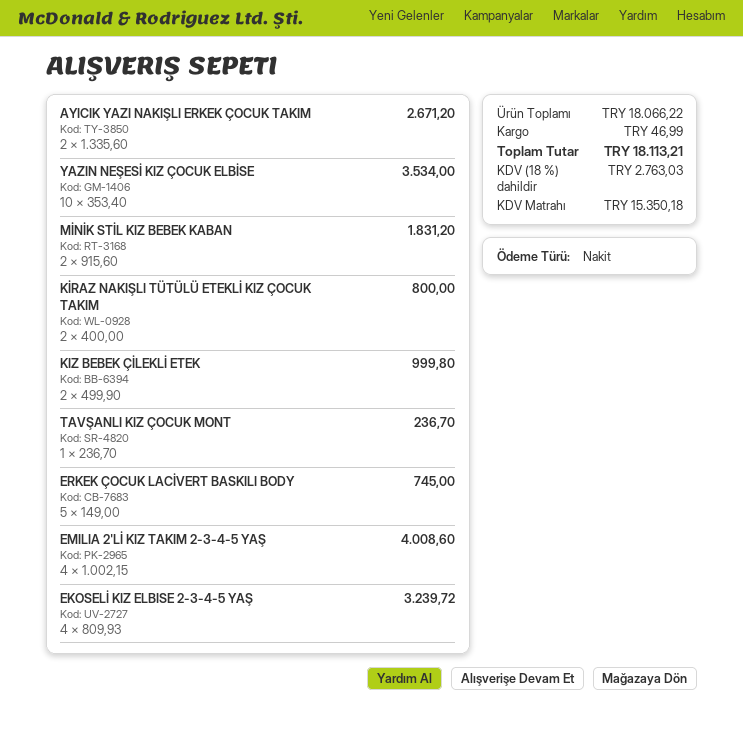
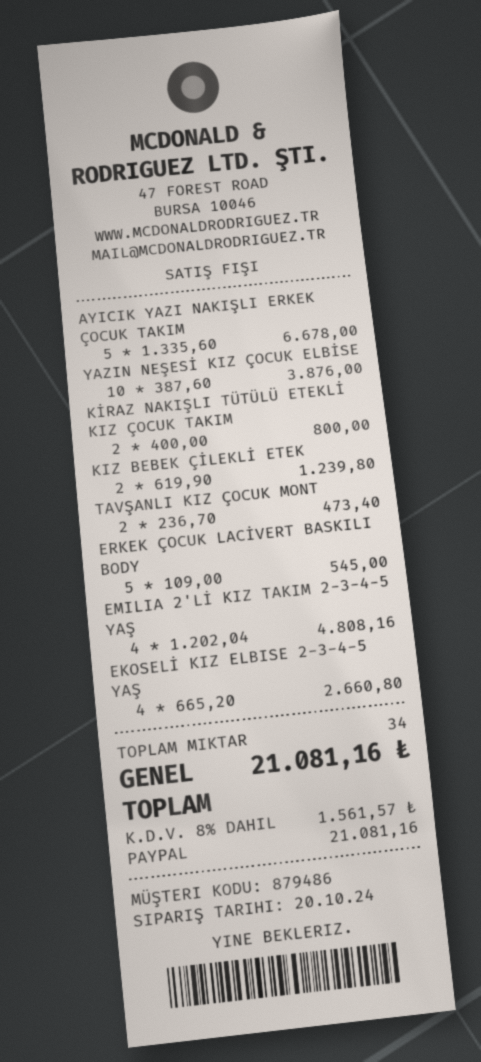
payment method: cash -> PayPal
AYICIK YAZI NAKIŞLI ERKEK ÇOCUK TAKIM: 2 x 1335.60 = 2671.20 -> 5 x 1335.60 = 6678.00
YAZIN NEŞESİ KIZ ÇOCUK ELBİSE: 10 x 353.40 = 3534.00 -> 10 x 387.60 = 3876.00
MİNİK STİL KIZ BEBEK KABAN: 2 x 915.60 = 1831.20 -> none
KIZ BEBEK ÇİLEKLİ ETEK: 2 x 499.90 = 999.80 -> 2 x 619.90 = 1239.80
TAVŞANLI KIZ ÇOCUK MONT: 1 x 236.70 = 236.70 -> 2 x 236.70 = 473.40
ERKEK ÇOCUK LACİVERT BASKILI BODY: 5 x 149.00 = 745.00 -> 5 x 109.00 = 545.00
EMILIA 2'Lİ KIZ TAKIM 2-3-4-5 YAŞ: 4 x 1002.15 = 4008.60 -> 4 x 1202.04 = 4808.16
EKOSELİ KIZ ELBISE 2-3-4-5 YAŞ: 4 x 809.93 = 3239.72 -> 4 x 665.20 = 2660.80
shipping: 46.99 -> none
tax: 18% = 2763.03 -> 8% = 1561.57
total: 18113.21 -> 21081.16

